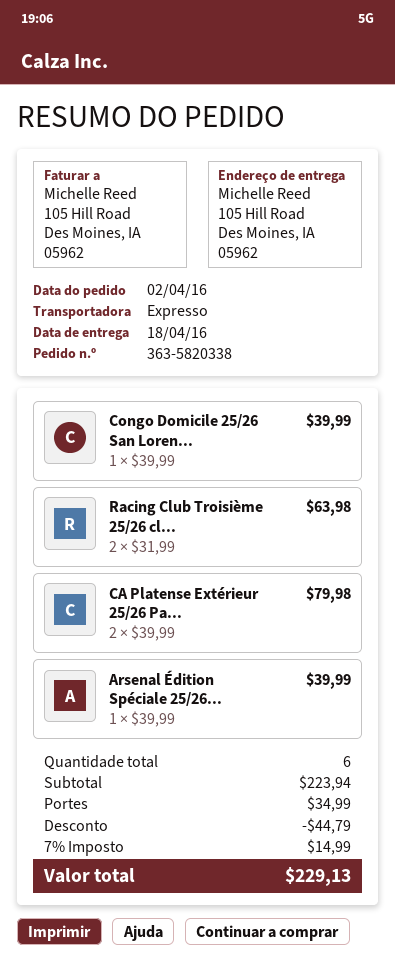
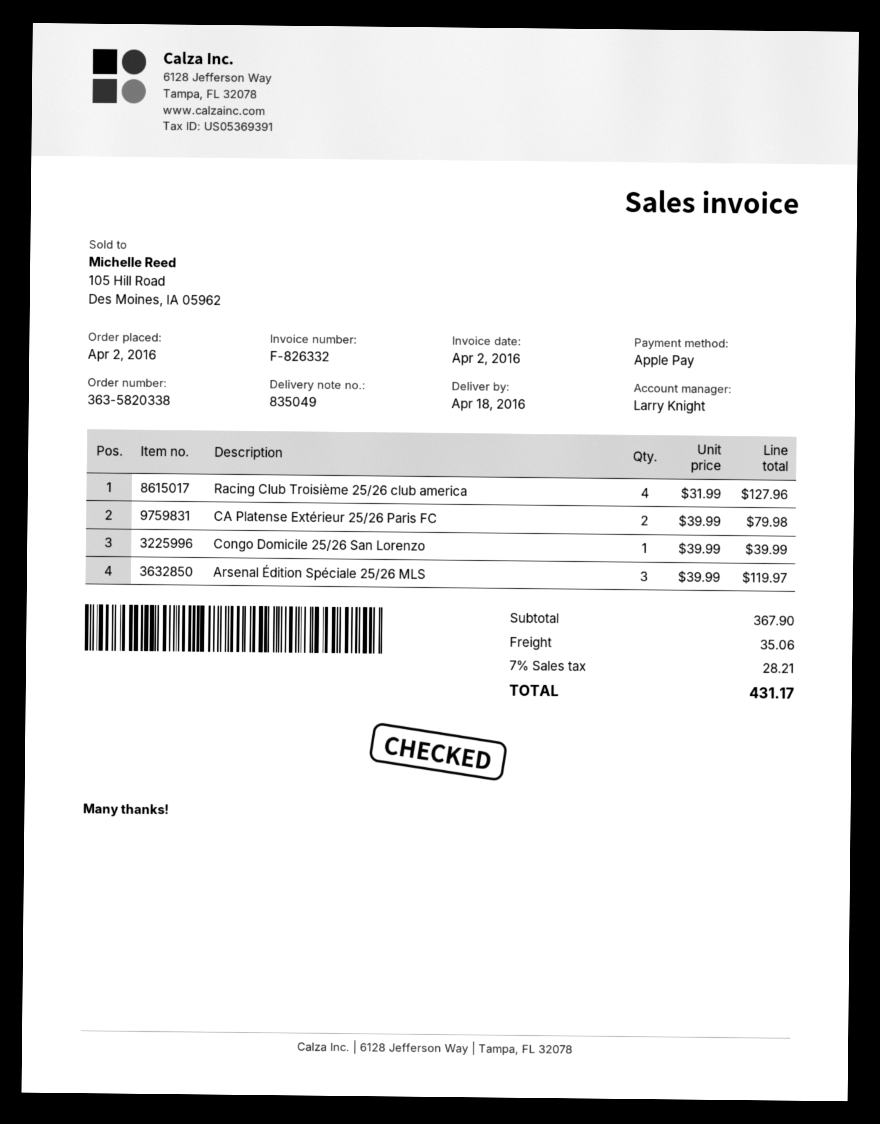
Racing Club Troisième 25/26 cl...: 2 x 31.99 = 63.98 -> 4 x 31.99 = 127.96
Arsenal Édition Spéciale 25/26...: 1 x 39.99 = 39.99 -> 3 x 39.99 = 119.97
subtotal: 223.94 -> 367.90
discount: 44.79 -> none
shipping: 34.99 -> 35.06
tax: 7% = 14.99 -> 7% = 28.21
total: 229.13 -> 431.17

